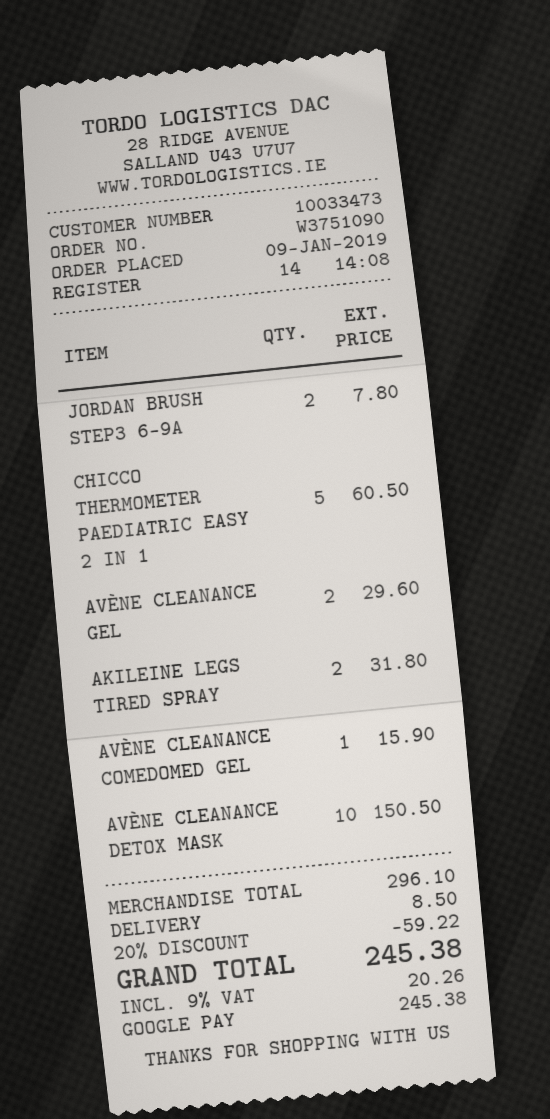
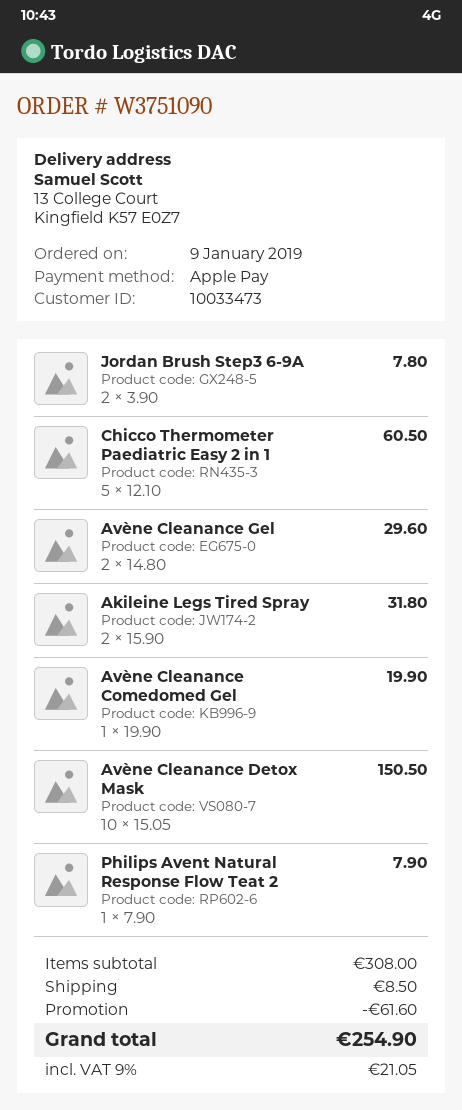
payment method: Google Pay -> Apple Pay
AVÈNE CLEANANCE COMEDOMED GEL: 1 for 15.90 -> 1 for 19.90
Philips Avent Natural Response Flow Teat 2: none -> 1 for 7.90
subtotal: 296.10 -> 308.00
discount: 59.22 -> 61.60
tax: 9% = 20.26 -> 9% = 21.05
total: 245.38 -> 254.90

